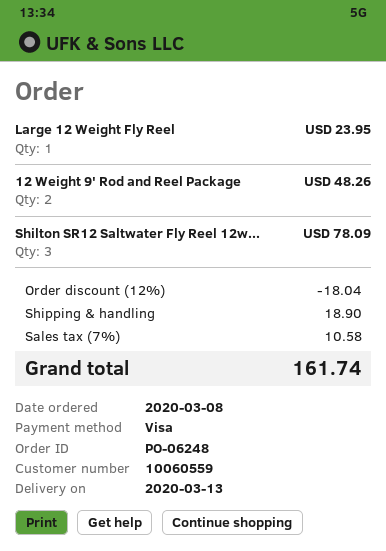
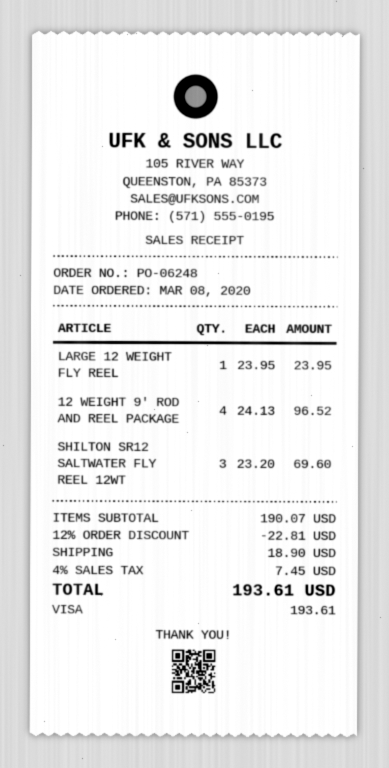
12 Weight 9' Rod and Reel Package: 2 for 48.26 -> 4 for 96.52
Shilton SR12 Saltwater Fly Reel 12w...: 3 for 78.09 -> 3 for 69.60
discount: 12% = 18.04 -> 12% = 22.81
tax: 7% = 10.58 -> 4% = 7.45
total: 161.74 -> 193.61

